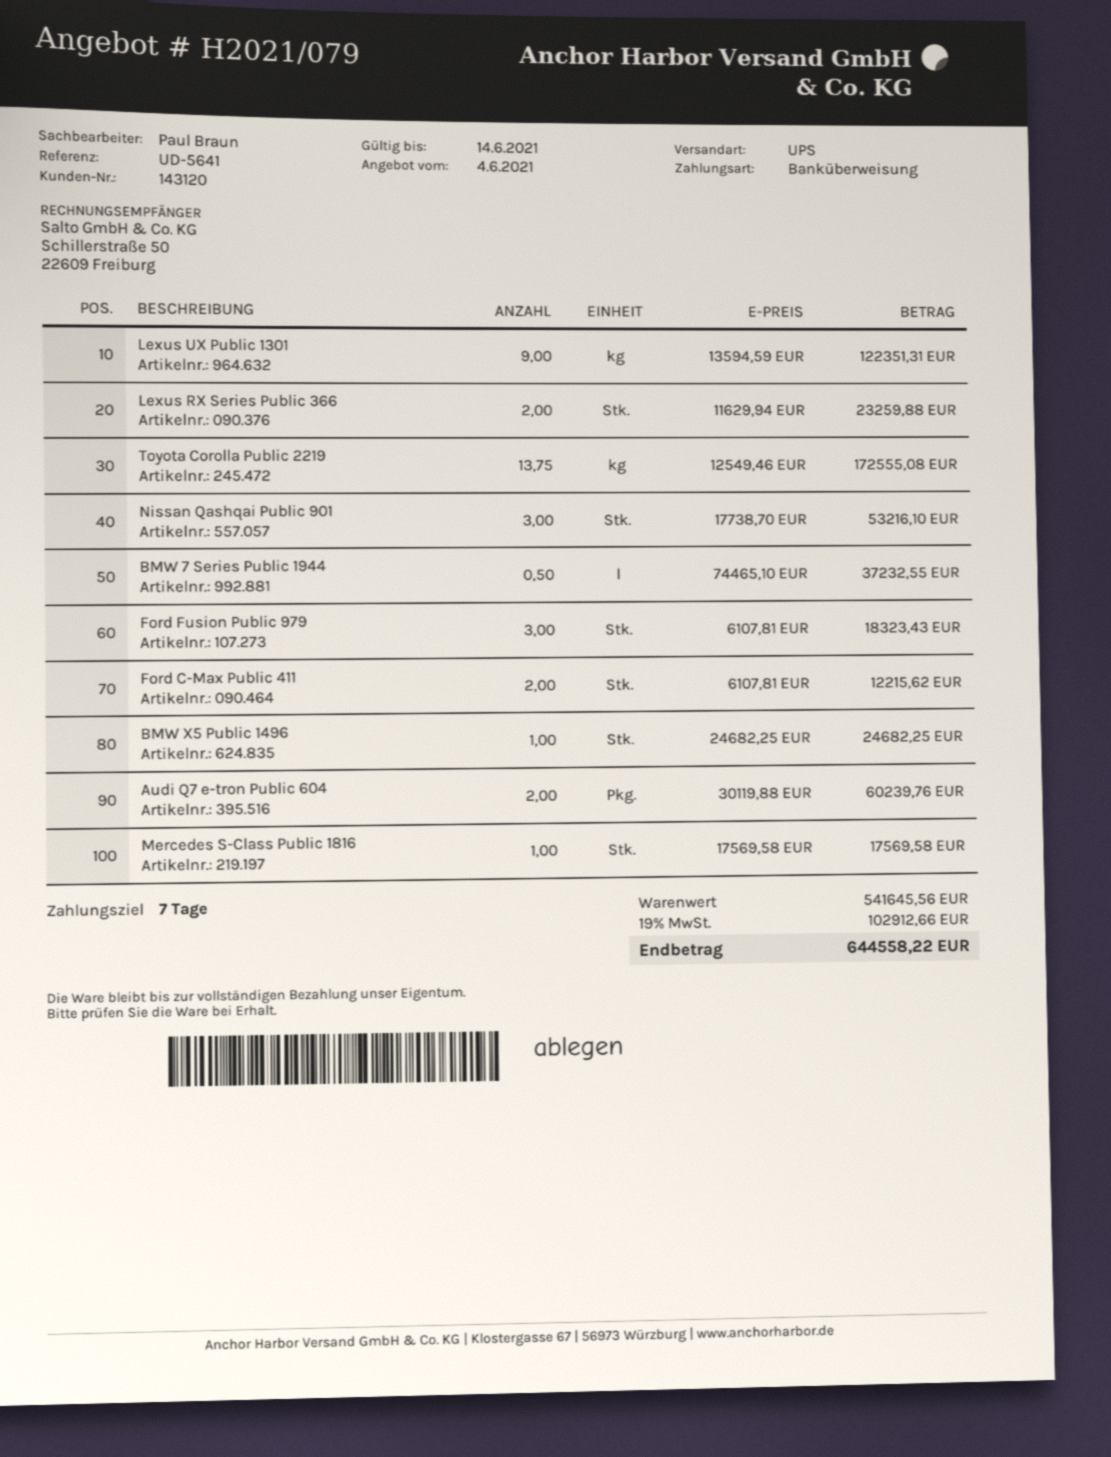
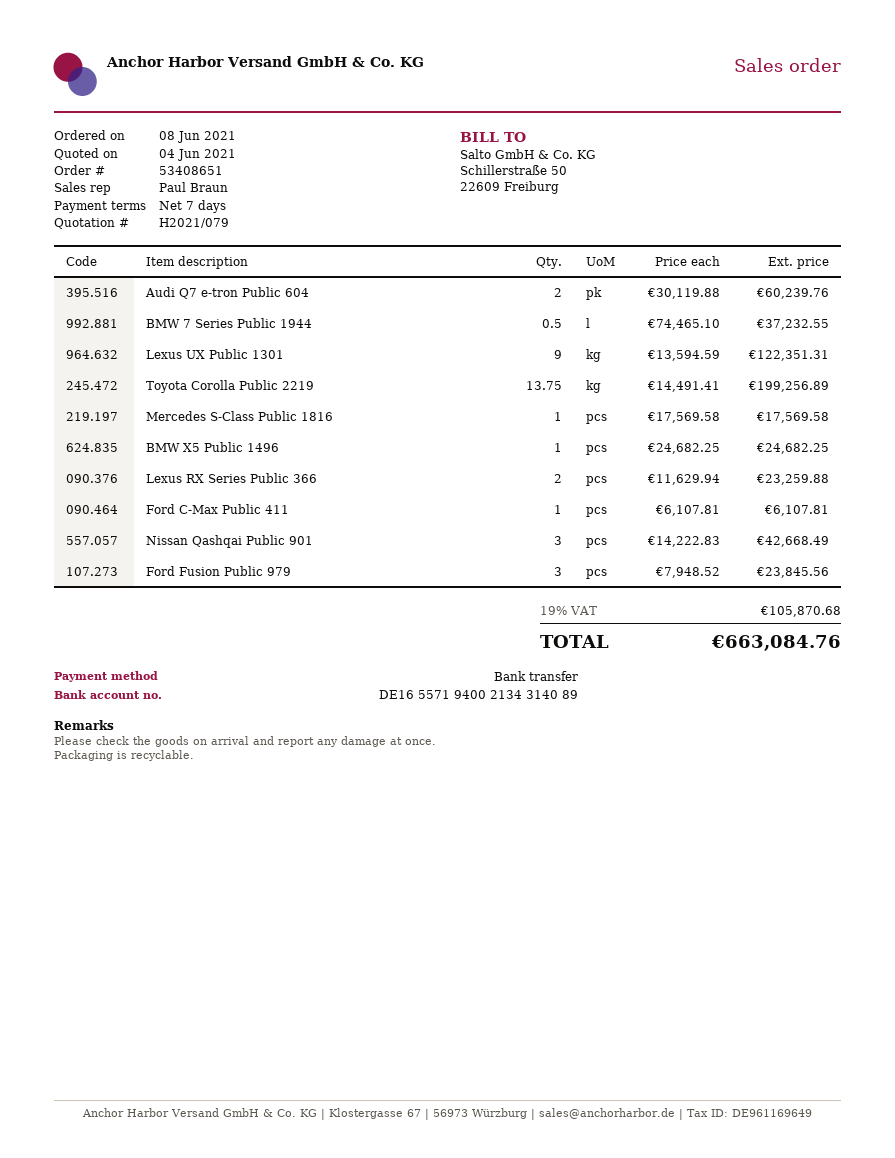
Toyota Corolla Public 2219: 13.75 x 12549.46 = 172555.08 -> 13.75 x 14491.41 = 199256.89
Nissan Qashqai Public 901: 3 x 17738.70 = 53216.10 -> 3 x 14222.83 = 42668.49
Ford Fusion Public 979: 3 x 6107.81 = 18323.43 -> 3 x 7948.52 = 23845.56
Ford C-Max Public 411: 2 x 6107.81 = 12215.62 -> 1 x 6107.81 = 6107.81
tax: 19% = 102912.66 -> 19% = 105870.68
total: 644558.22 -> 663084.76

